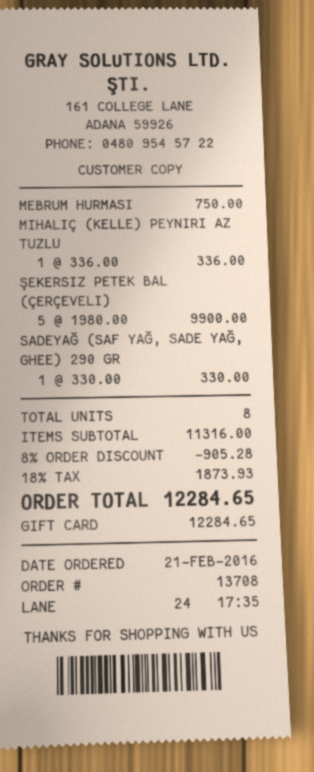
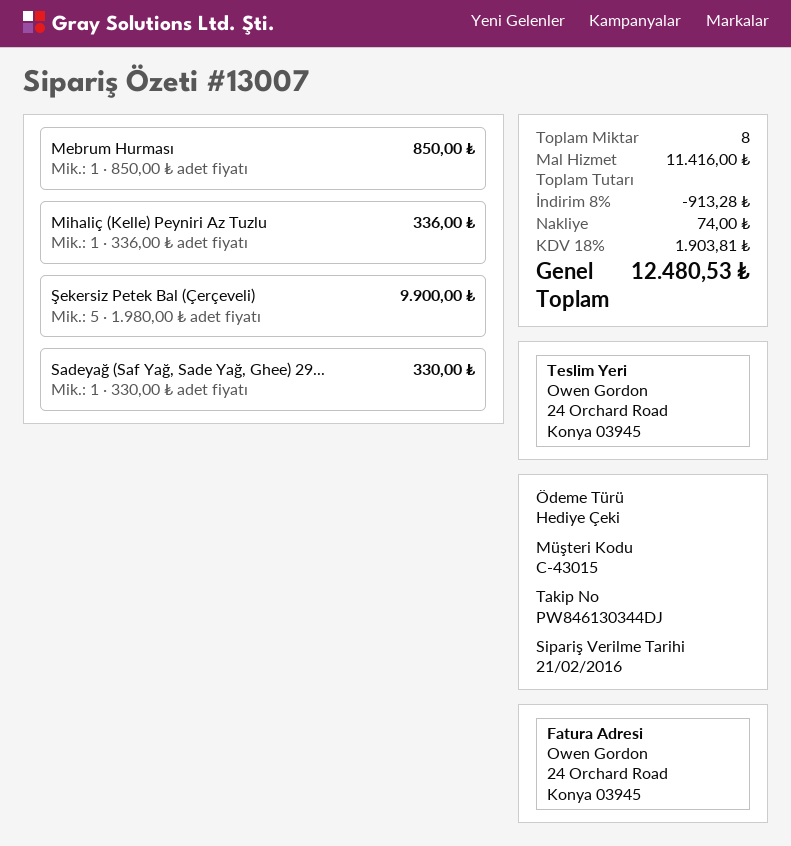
order number: 13708 -> 13007
MEBRUM HURMASI: 1 x 750.00 = 750.00 -> 1 x 850.00 = 850.00
subtotal: 11316.00 -> 11416.00
discount: 8% = 905.28 -> 8% = 913.28
shipping: none -> 74.00
tax: 18% = 1873.93 -> 18% = 1903.81
total: 12284.65 -> 12480.53

